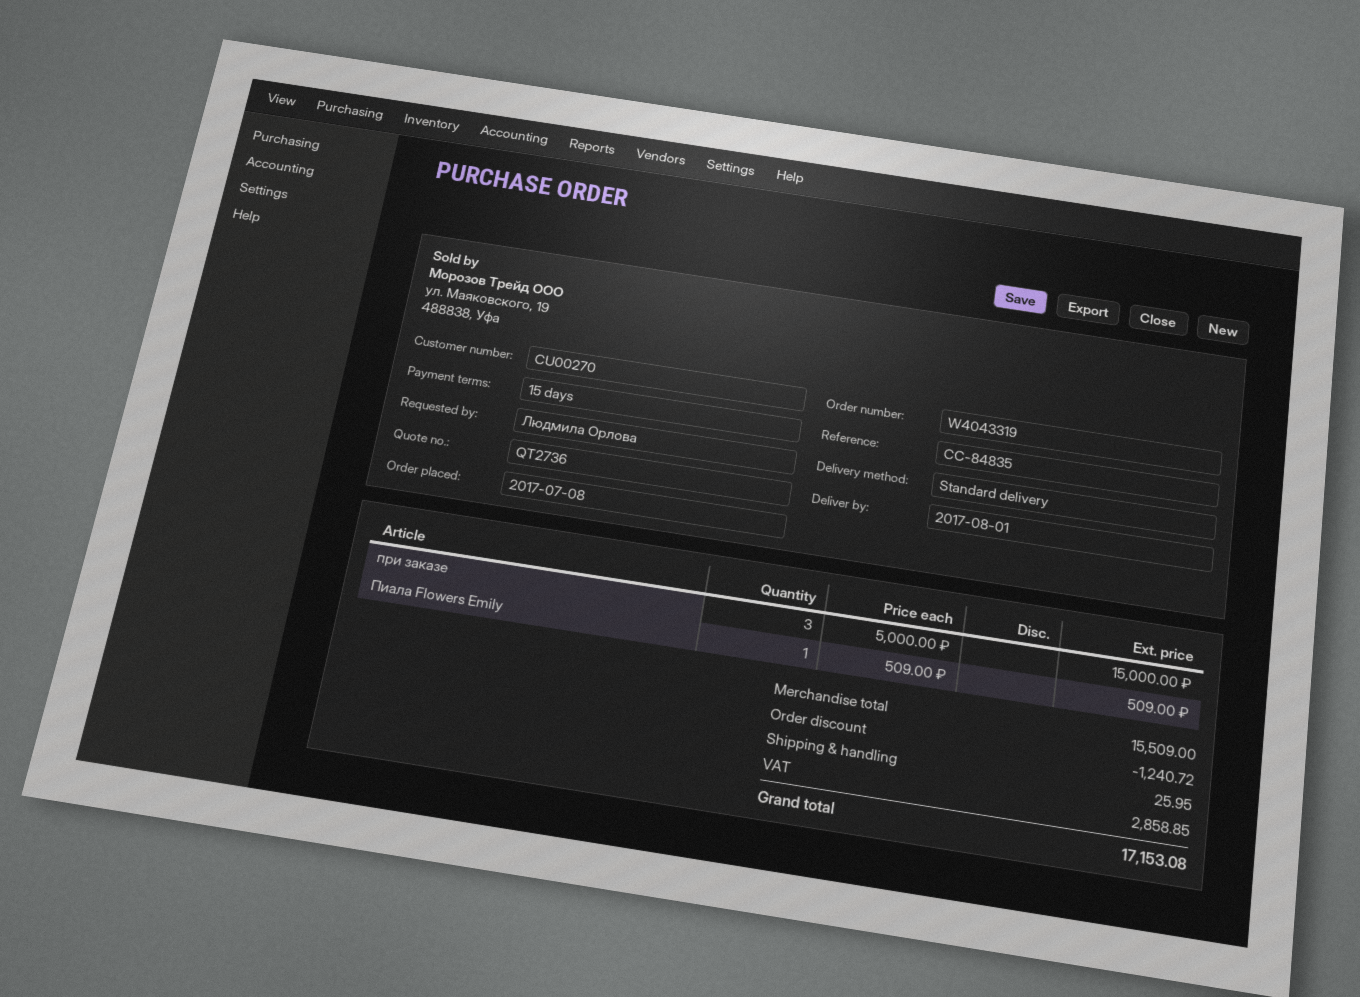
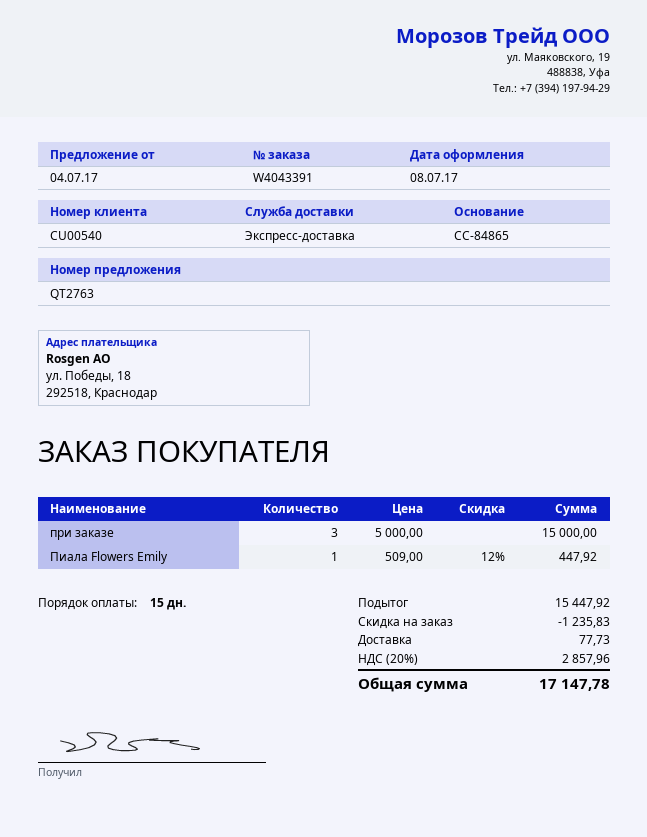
quote number: QT2736 -> QT2763
order number: W4043319 -> W4043391
customer number: CU00270 -> CU00540
reference: CC-84835 -> CC-84865
shipping method: standard -> express
Пиала Flowers Emily: 1 x 509.00 = 509.00 -> 1 x 509.00 - 12% = 447.92
subtotal: 15509.00 -> 15447.92
discount: 1240.72 -> 1235.83
shipping: 25.95 -> 77.73
tax: 2858.85 -> 2857.96
total: 17153.08 -> 17147.78

